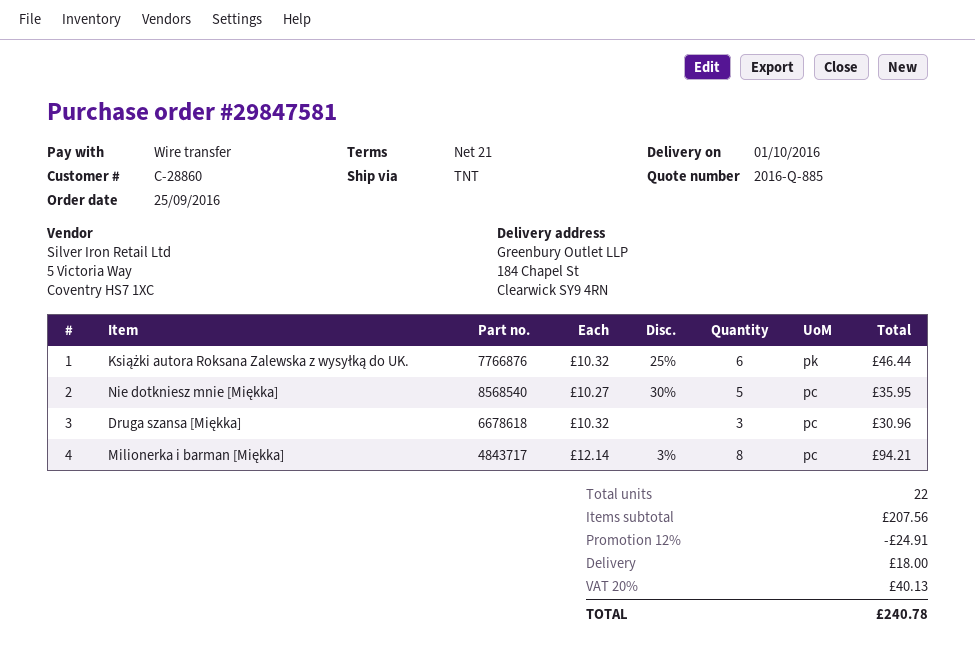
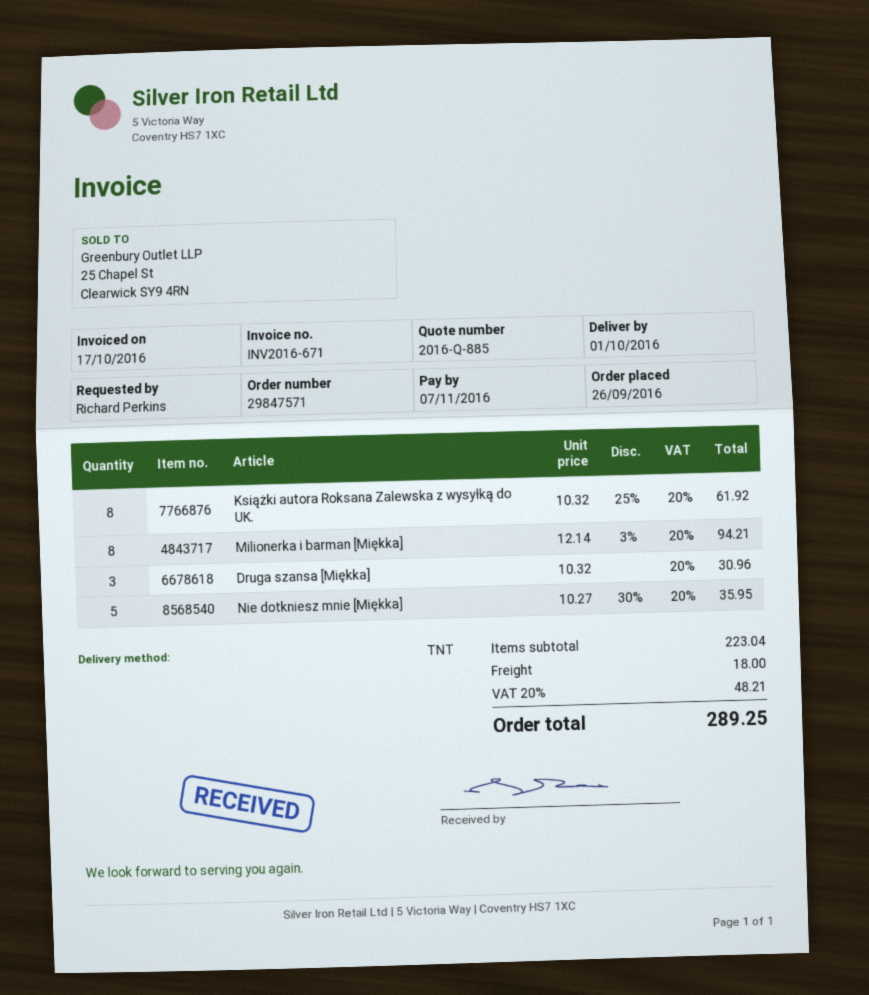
order number: 29847581 -> 29847571
order date: 2016-09-25 -> 2016-09-26
Książki autora Roksana Zalewska z wysyłką do UK.: 6 x 10.32 - 25% = 46.44 -> 8 x 10.32 - 25% = 61.92
subtotal: 207.56 -> 223.04
discount: 12% = 24.91 -> none
tax: 20% = 40.13 -> 20% = 48.21
total: 240.78 -> 289.25

